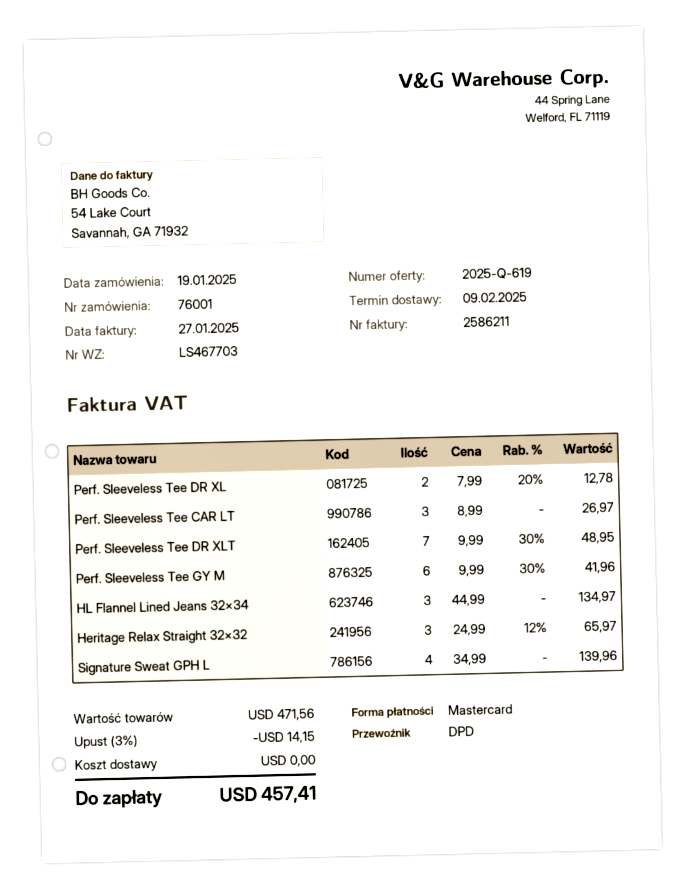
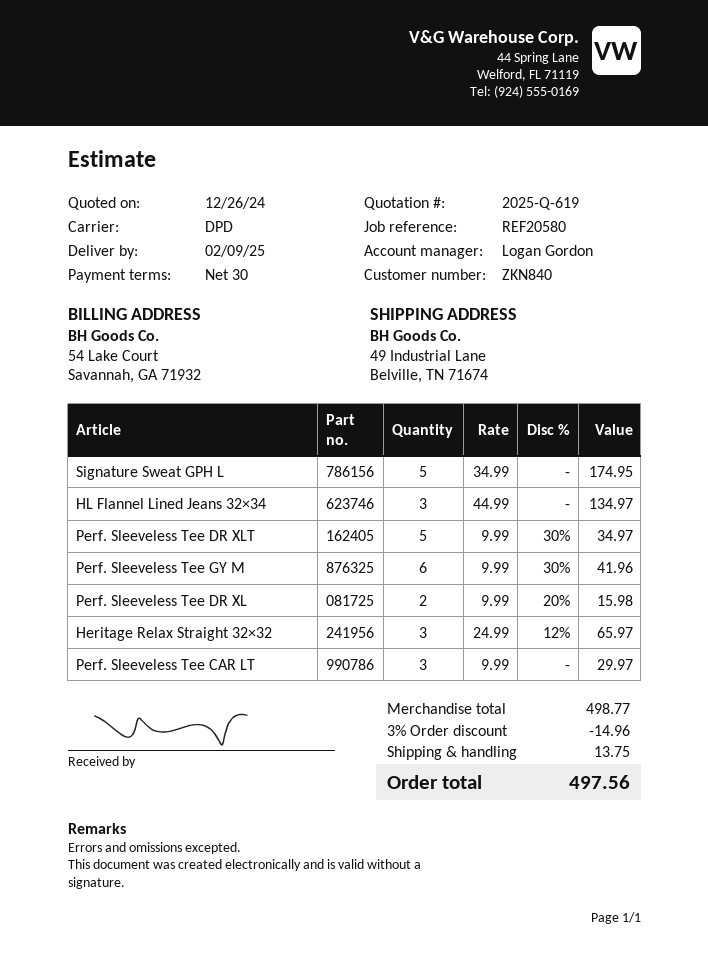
Perf. Sleeveless Tee DR XL: 2 x 7.99 - 20% = 12.78 -> 2 x 9.99 - 20% = 15.98
Perf. Sleeveless Tee CAR LT: 3 x 8.99 = 26.97 -> 3 x 9.99 = 29.97
Perf. Sleeveless Tee DR XLT: 7 x 9.99 - 30% = 48.95 -> 5 x 9.99 - 30% = 34.97
Signature Sweat GPH L: 4 x 34.99 = 139.96 -> 5 x 34.99 = 174.95
subtotal: 471.56 -> 498.77
discount: 3% = 14.15 -> 3% = 14.96
shipping: 0.00 -> 13.75
total: 457.41 -> 497.56

